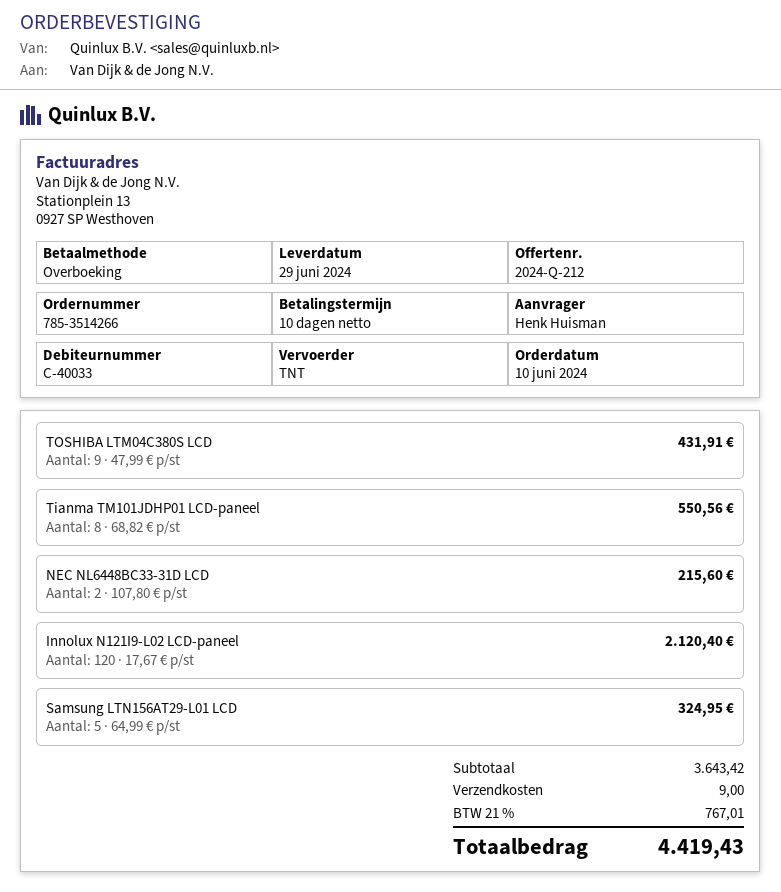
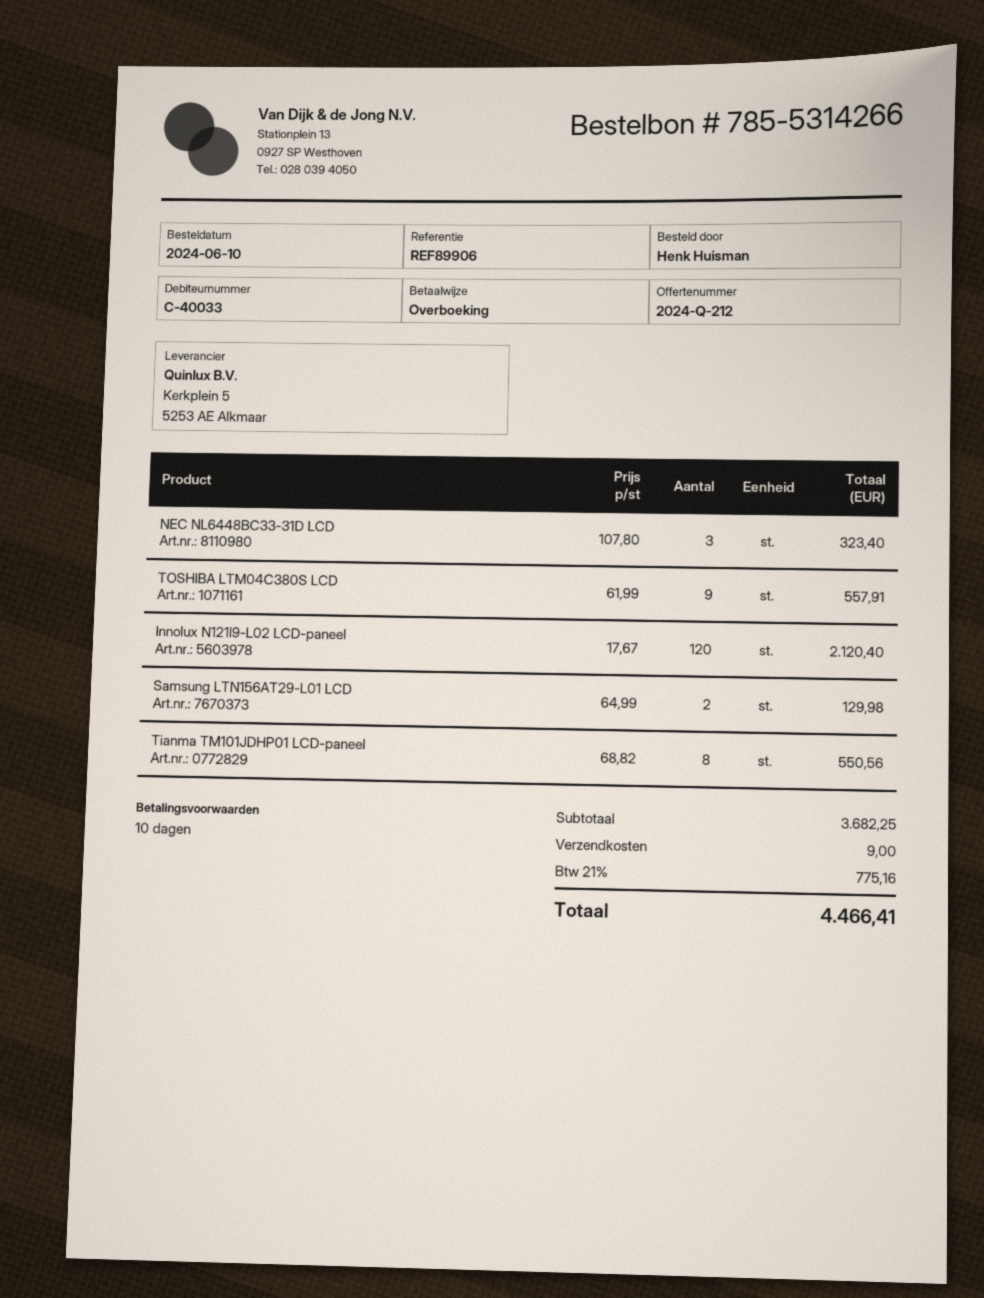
order number: 785-3514266 -> 785-5314266
TOSHIBA LTM04C380S LCD: 9 x 47.99 = 431.91 -> 9 x 61.99 = 557.91
NEC NL6448BC33-31D LCD: 2 x 107.80 = 215.60 -> 3 x 107.80 = 323.40
Samsung LTN156AT29-L01 LCD: 5 x 64.99 = 324.95 -> 2 x 64.99 = 129.98
subtotal: 3643.42 -> 3682.25
tax: 21% = 767.01 -> 21% = 775.16
total: 4419.43 -> 4466.41

